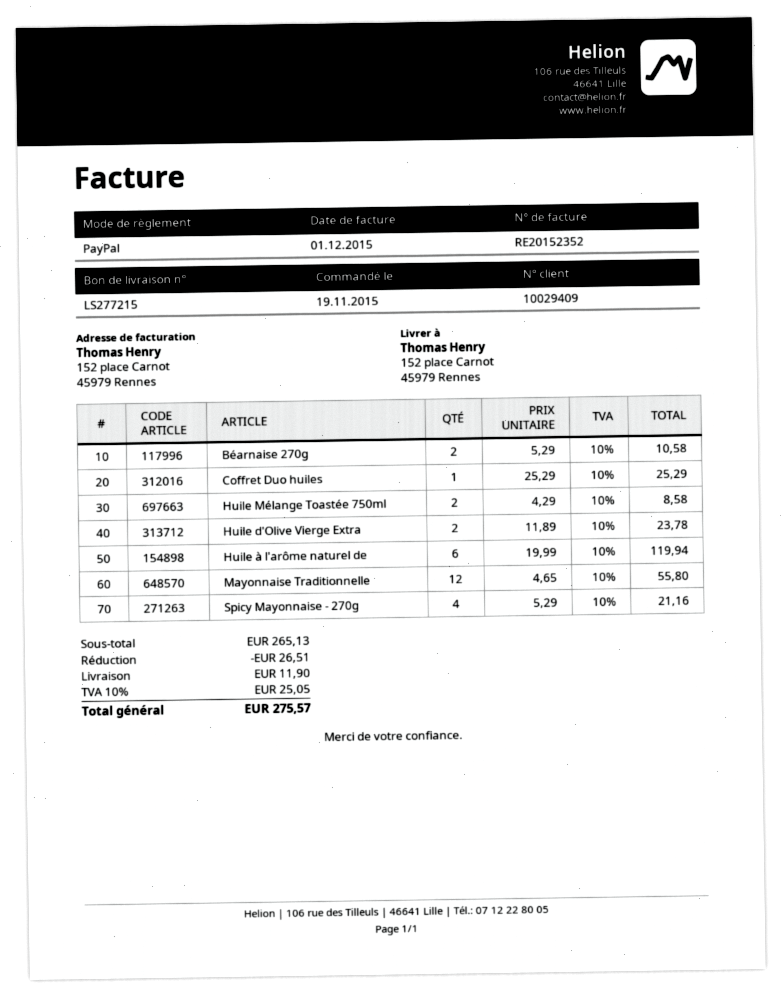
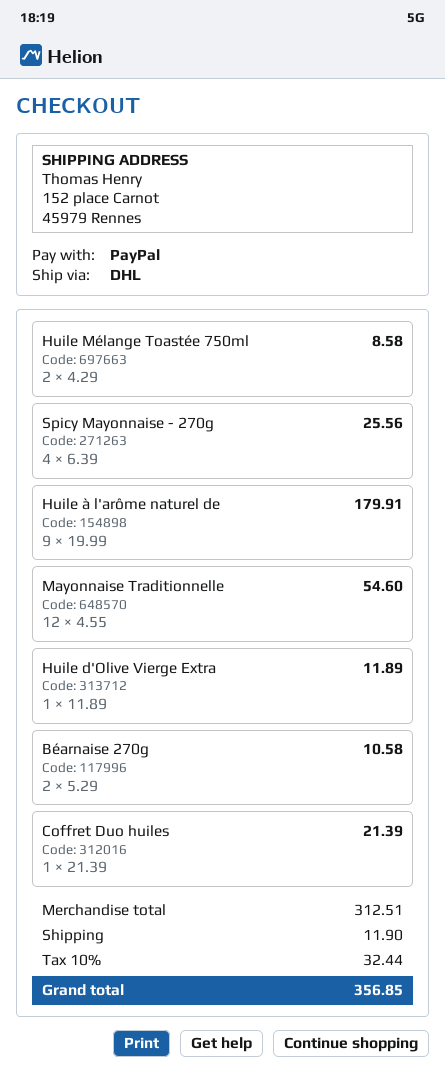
Coffret Duo huiles: 1 x 25.29 = 25.29 -> 1 x 21.39 = 21.39
Huile d'Olive Vierge Extra: 2 x 11.89 = 23.78 -> 1 x 11.89 = 11.89
Huile à l'arôme naturel de: 6 x 19.99 = 119.94 -> 9 x 19.99 = 179.91
Mayonnaise Traditionnelle: 12 x 4.65 = 55.80 -> 12 x 4.55 = 54.60
Spicy Mayonnaise - 270g: 4 x 5.29 = 21.16 -> 4 x 6.39 = 25.56
subtotal: 265.13 -> 312.51
discount: 26.51 -> none
tax: 10% = 25.05 -> 10% = 32.44
total: 275.57 -> 356.85

